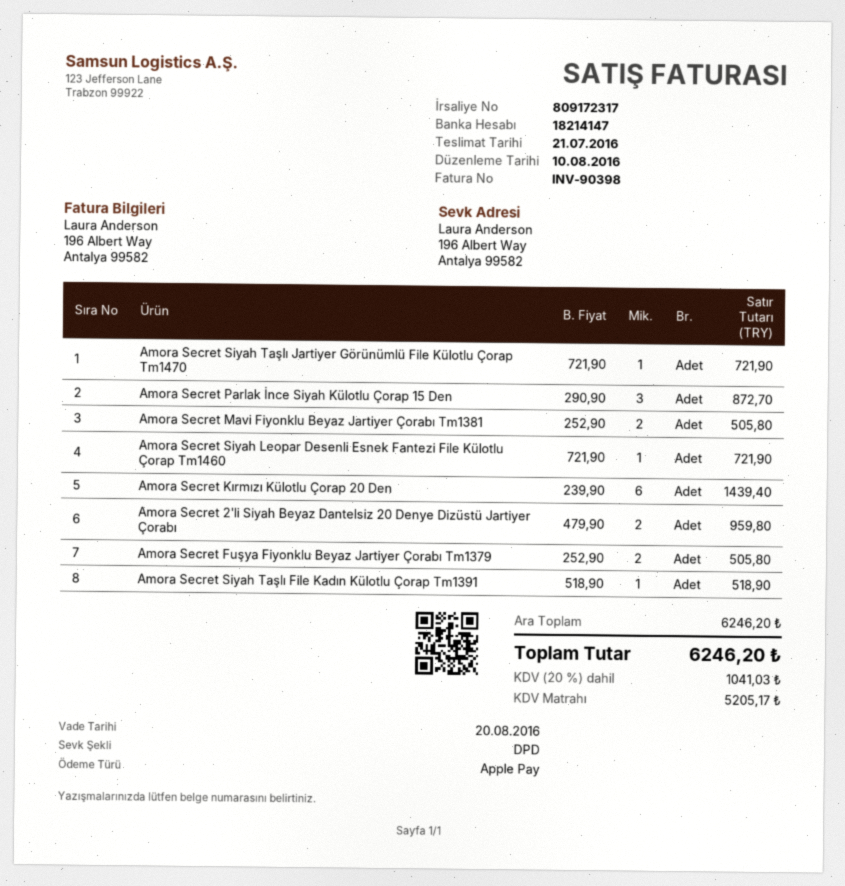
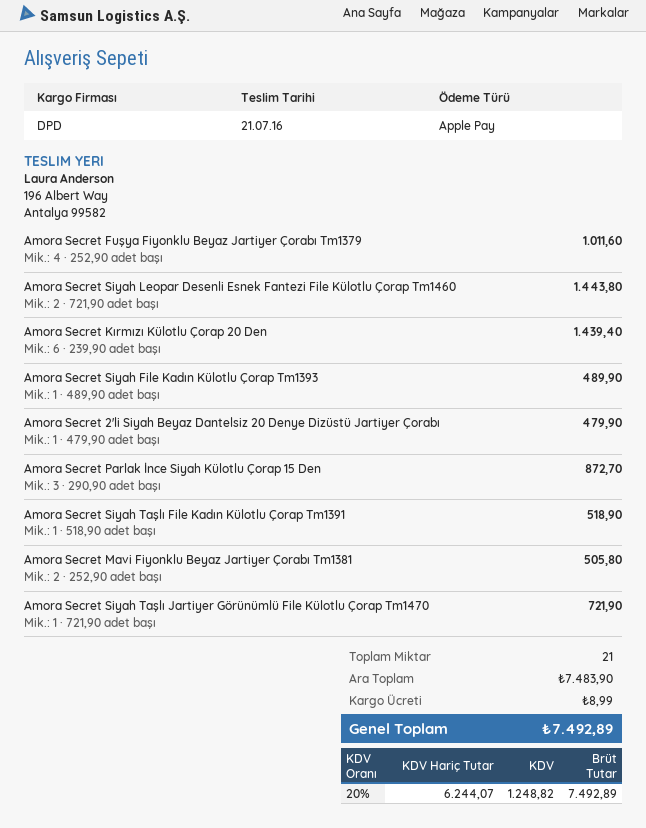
Amora Secret Siyah Leopar Desenli Esnek Fantezi File Külotlu Çorap Tm1460: 1 x 721.90 = 721.90 -> 2 x 721.90 = 1443.80
Amora Secret 2'li Siyah Beyaz Dantelsiz 20 Denye Dizüstü Jartiyer Çorabı: 2 x 479.90 = 959.80 -> 1 x 479.90 = 479.90
Amora Secret Fuşya Fiyonklu Beyaz Jartiyer Çorabı Tm1379: 2 x 252.90 = 505.80 -> 4 x 252.90 = 1011.60
Amora Secret Siyah File Kadın Külotlu Çorap Tm1393: none -> 1 x 489.90 = 489.90
subtotal: 6246.20 -> 7483.90
shipping: none -> 8.99
net: 5205.17 -> 6244.07
tax: 20% = 1041.03 -> 20% = 1248.82
total: 6246.20 -> 7492.89

